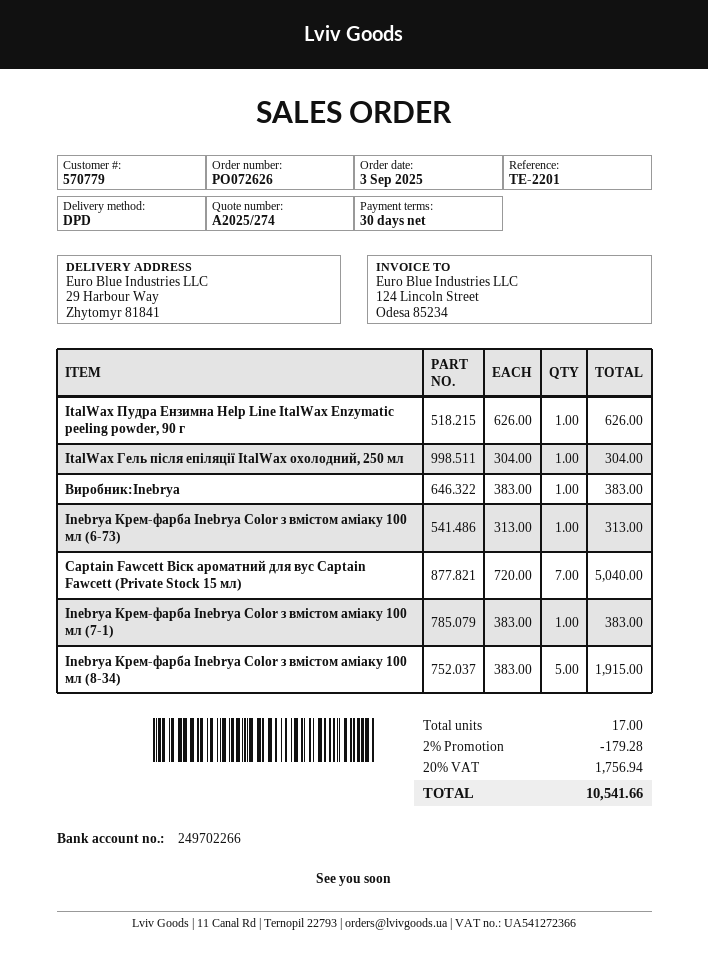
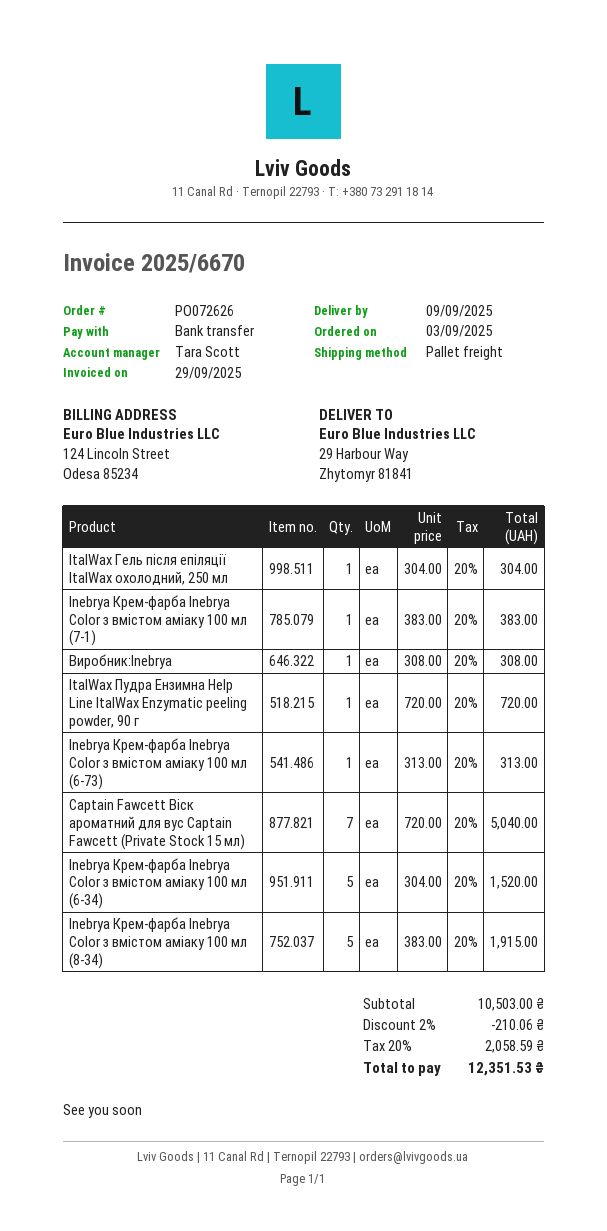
shipping method: DPD -> pallet freight
ItalWax Пудра Ензимна Help Line ItalWax Enzymatic peeling powder, 90 г: 1 x 626.00 = 626.00 -> 1 x 720.00 = 720.00
Виробник:Inebrya: 1 x 383.00 = 383.00 -> 1 x 308.00 = 308.00
Inebrya Крем-фарба Inebrya Сolor з вмiстом амiаку 100 мл (6-34): none -> 5 x 304.00 = 1520.00
discount: 2% = 179.28 -> 2% = 210.06
tax: 20% = 1756.94 -> 20% = 2058.59
total: 10541.66 -> 12351.53

